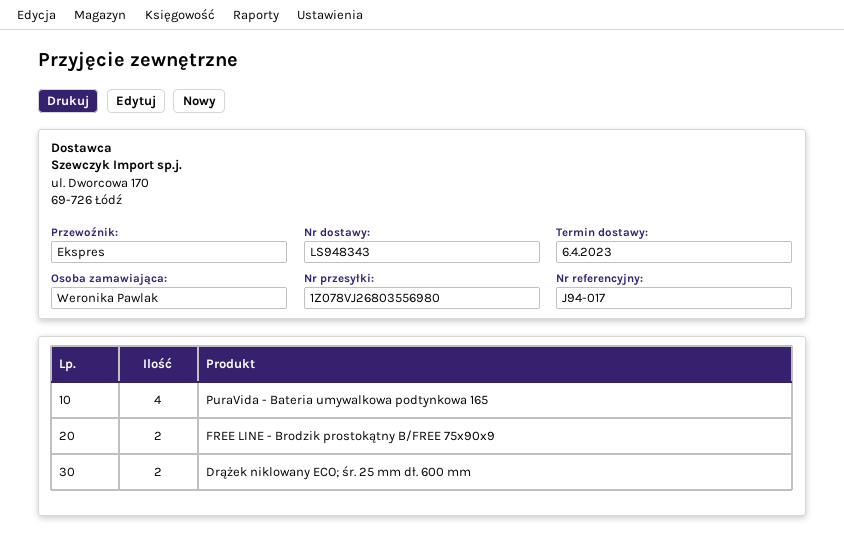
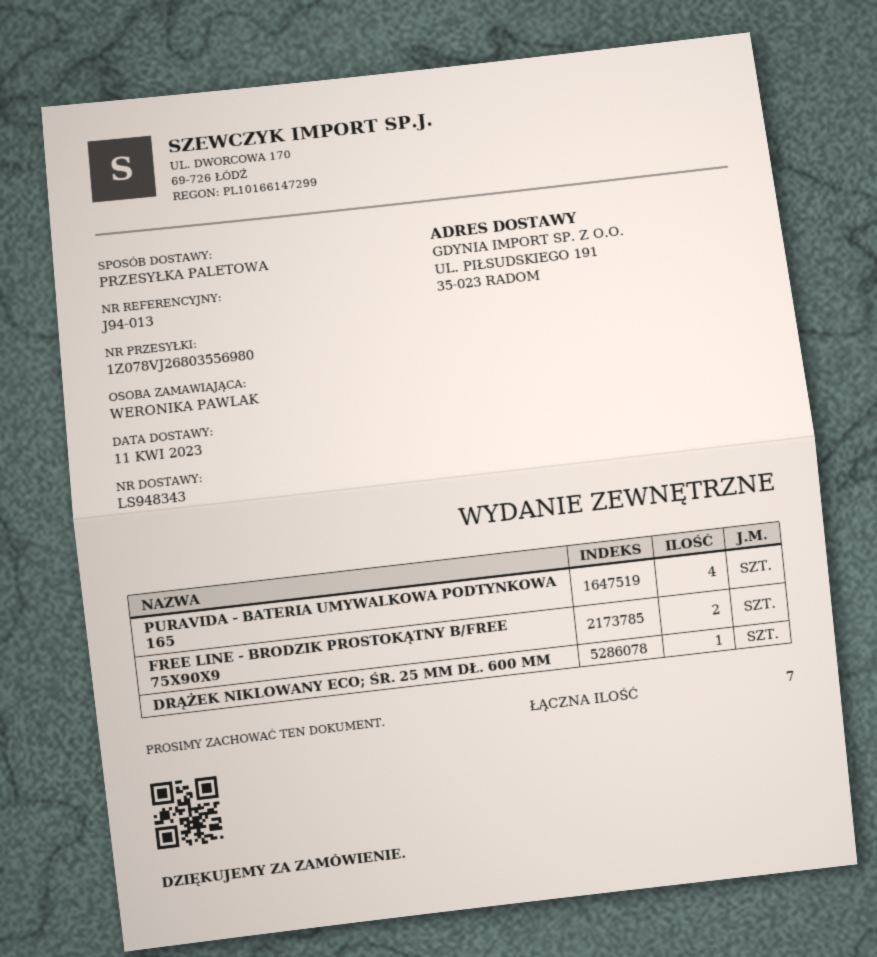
delivery date: 2023-04-06 -> 2023-04-11
reference: J94-017 -> J94-013
shipping method: express -> pallet freight
Drążek niklowany ECO; śr. 25 mm dł. 600 mm: 2 -> 1

